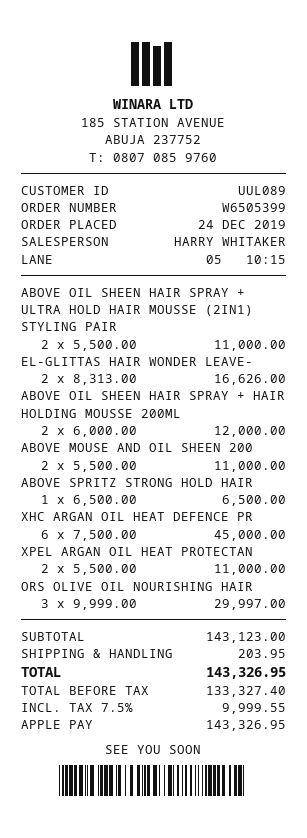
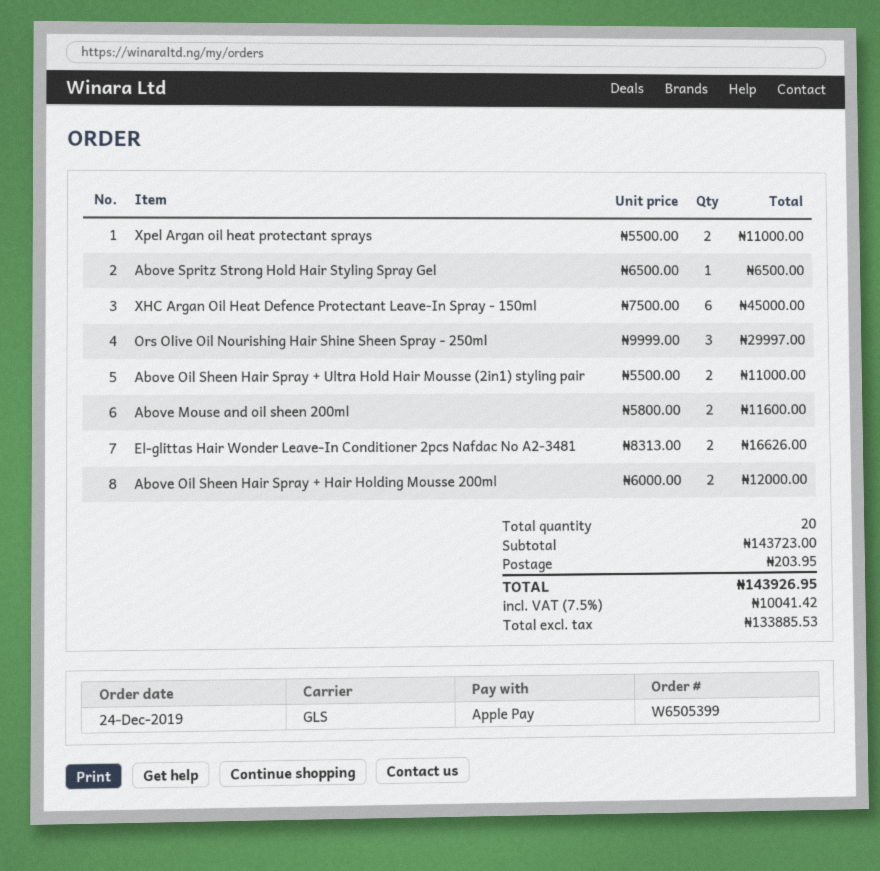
ABOVE MOUSE AND OIL SHEEN 200: 2 x 5500.00 = 11000.00 -> 2 x 5800.00 = 11600.00
subtotal: 143123.00 -> 143723.00
net: 133327.40 -> 133885.53
tax: 7.5% = 9999.55 -> 7.5% = 10041.42
total: 143326.95 -> 143926.95

